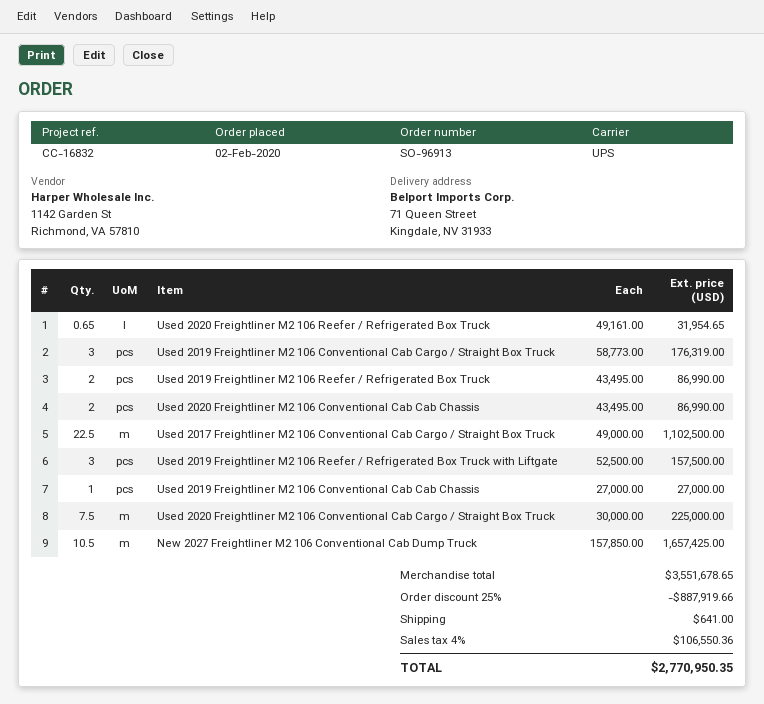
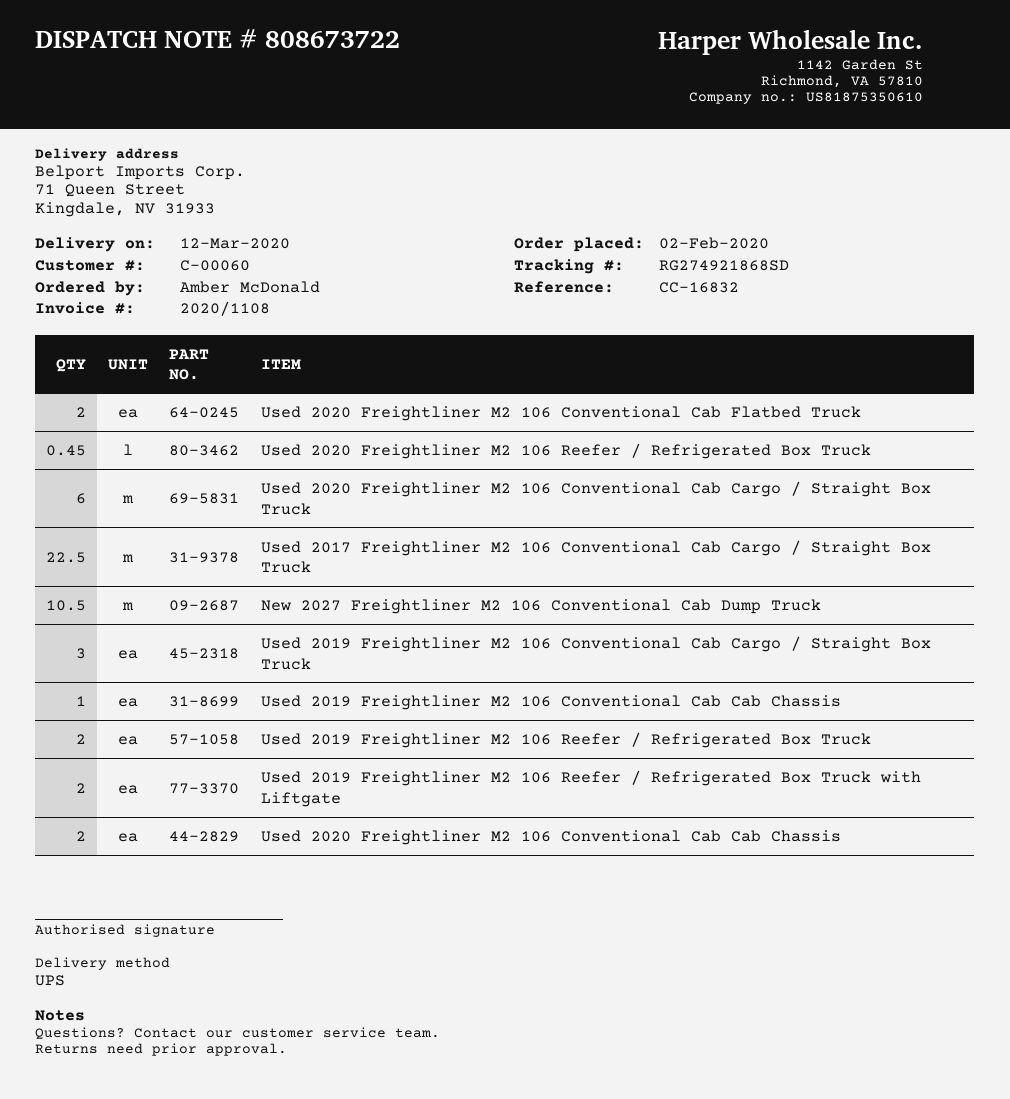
Used 2020 Freightliner M2 106 Reefer / Refrigerated Box Truck: 0.65 -> 0.45
Used 2019 Freightliner M2 106 Reefer / Refrigerated Box Truck with Liftgate: 3 -> 2
Used 2020 Freightliner M2 106 Conventional Cab Cargo / Straight Box Truck: 7.5 -> 6
Used 2020 Freightliner M2 106 Conventional Cab Flatbed Truck: none -> 2

